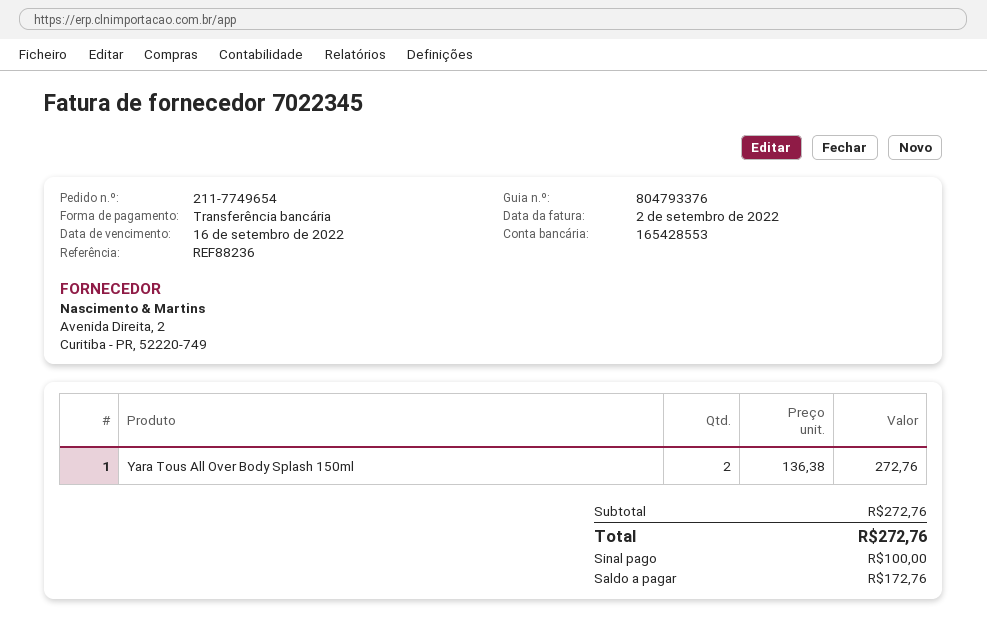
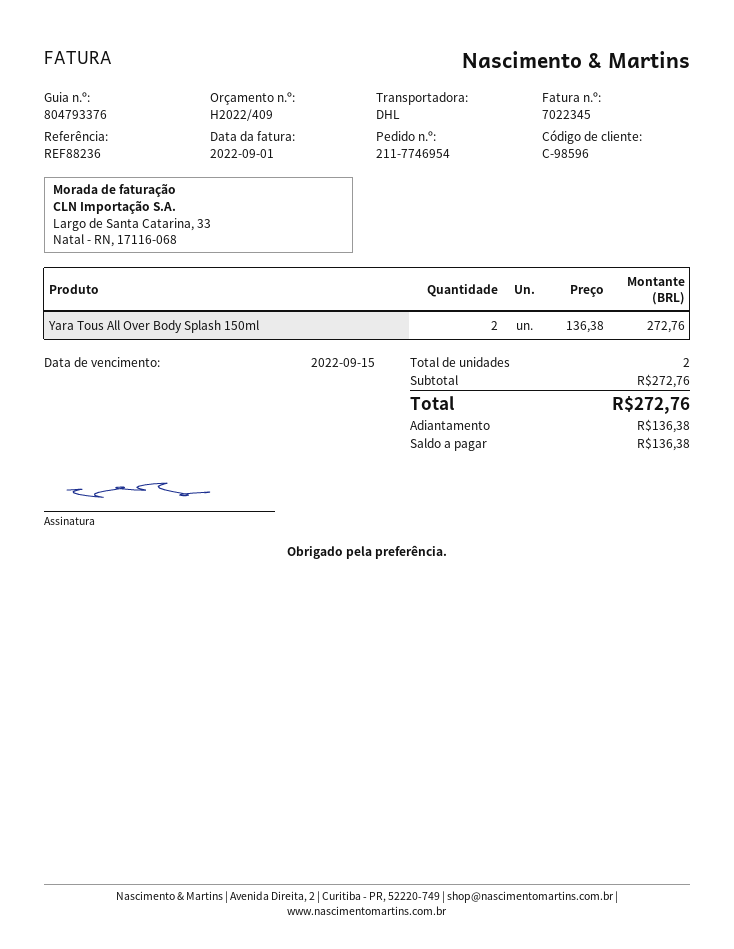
order number: 211-7749654 -> 211-7746954
invoice date: 2022-09-02 -> 2022-09-01
due date: 2022-09-16 -> 2022-09-15
deposit: 100.00 -> 136.38
balance: 172.76 -> 136.38

